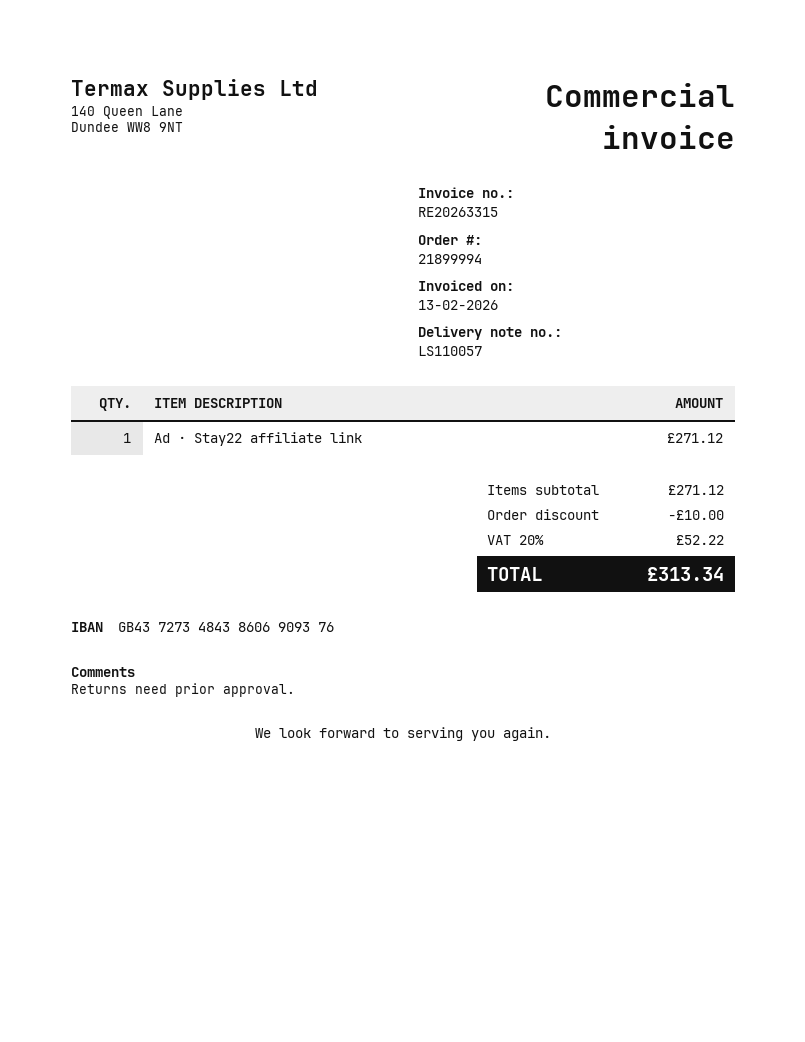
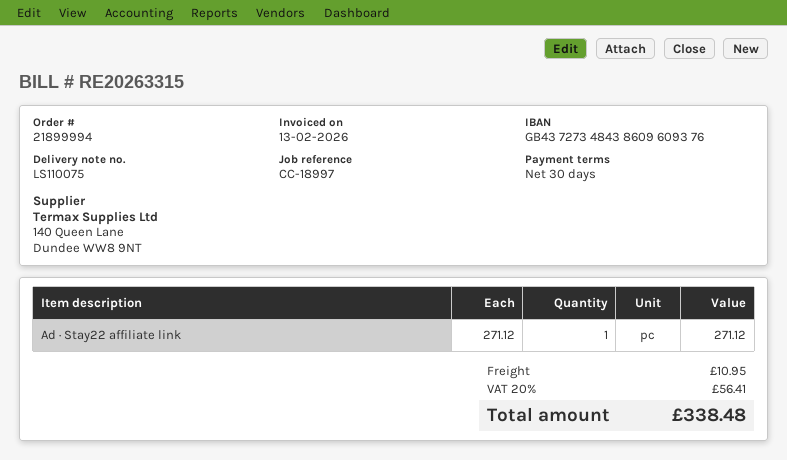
delivery note number: LS110057 -> LS110075
bank account: GB43727348438606909376 -> GB43727348438609609376
discount: 10.00 -> none
shipping: none -> 10.95
tax: 20% = 52.22 -> 20% = 56.41
total: 313.34 -> 338.48

